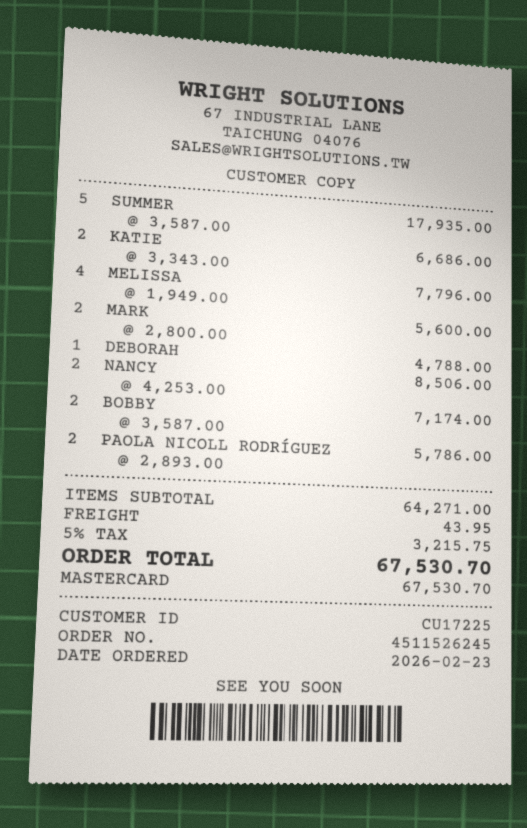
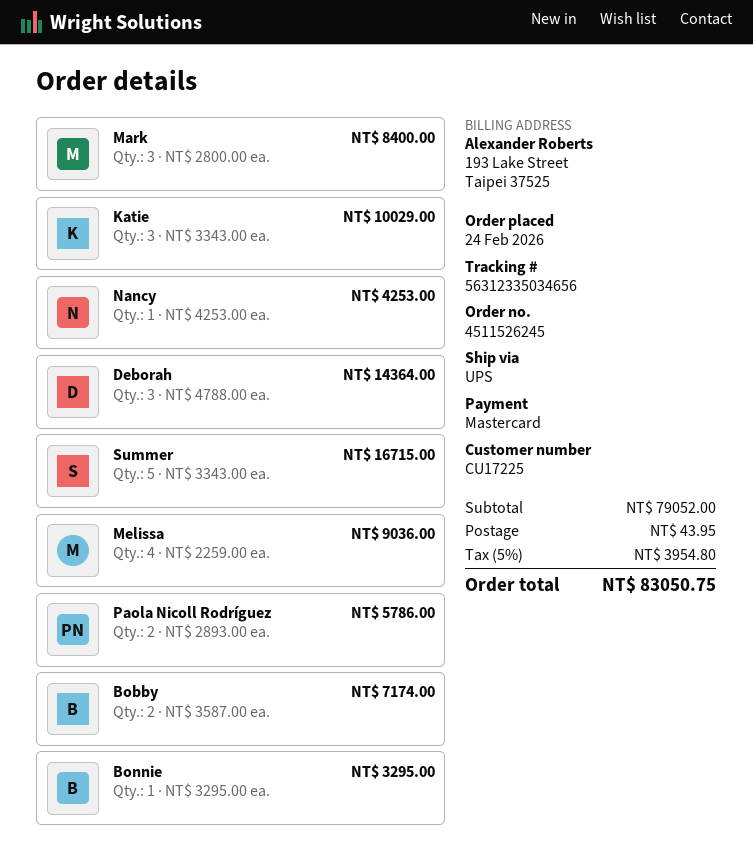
order date: 2026-02-23 -> 2026-02-24
SUMMER: 5 x 3587.00 = 17935.00 -> 5 x 3343.00 = 16715.00
KATIE: 2 x 3343.00 = 6686.00 -> 3 x 3343.00 = 10029.00
MELISSA: 4 x 1949.00 = 7796.00 -> 4 x 2259.00 = 9036.00
MARK: 2 x 2800.00 = 5600.00 -> 3 x 2800.00 = 8400.00
DEBORAH: 1 x 4788.00 = 4788.00 -> 3 x 4788.00 = 14364.00
NANCY: 2 x 4253.00 = 8506.00 -> 1 x 4253.00 = 4253.00
Bonnie: none -> 1 x 3295.00 = 3295.00
subtotal: 64271.00 -> 79052.00
tax: 5% = 3215.75 -> 5% = 3954.80
total: 67530.70 -> 83050.75

